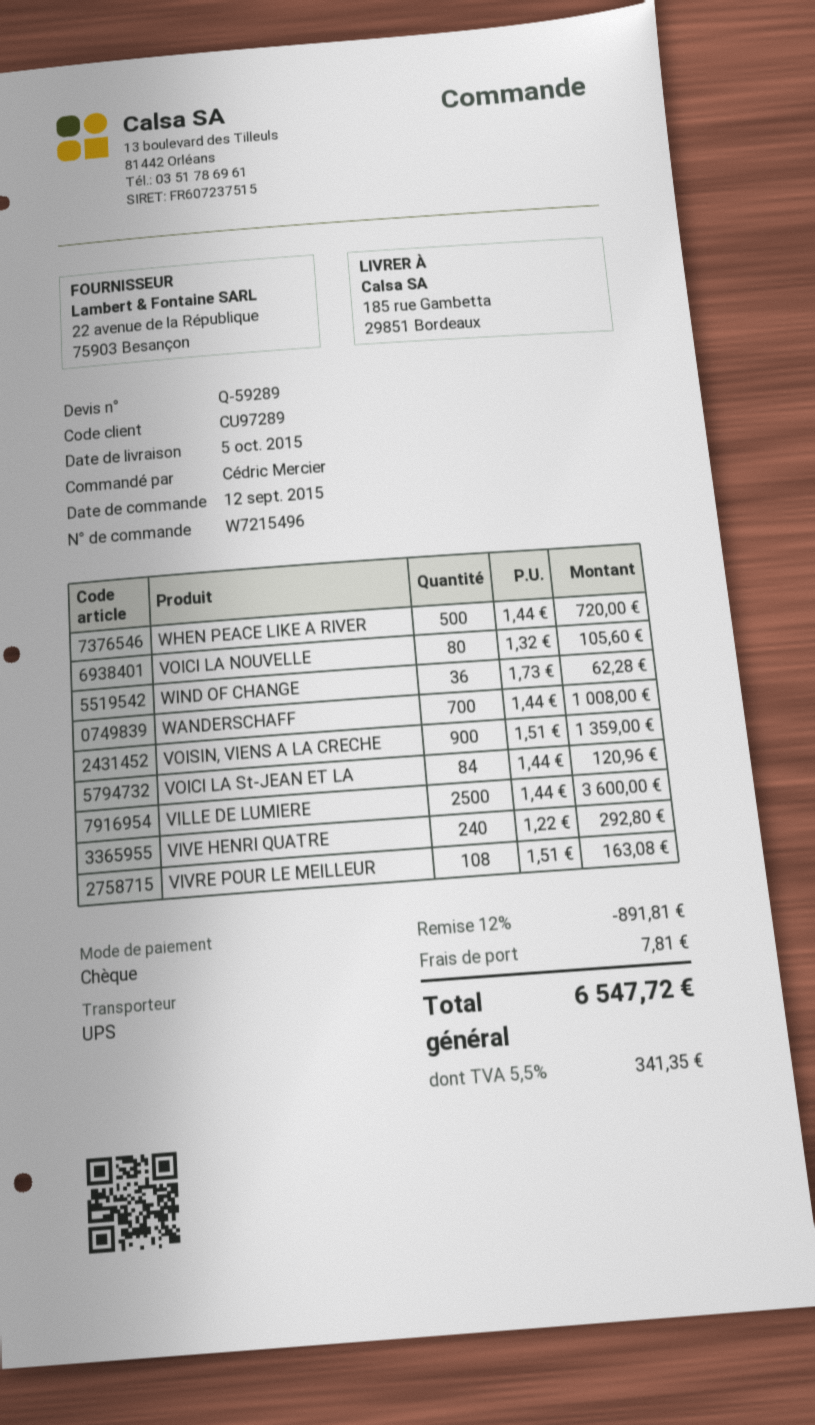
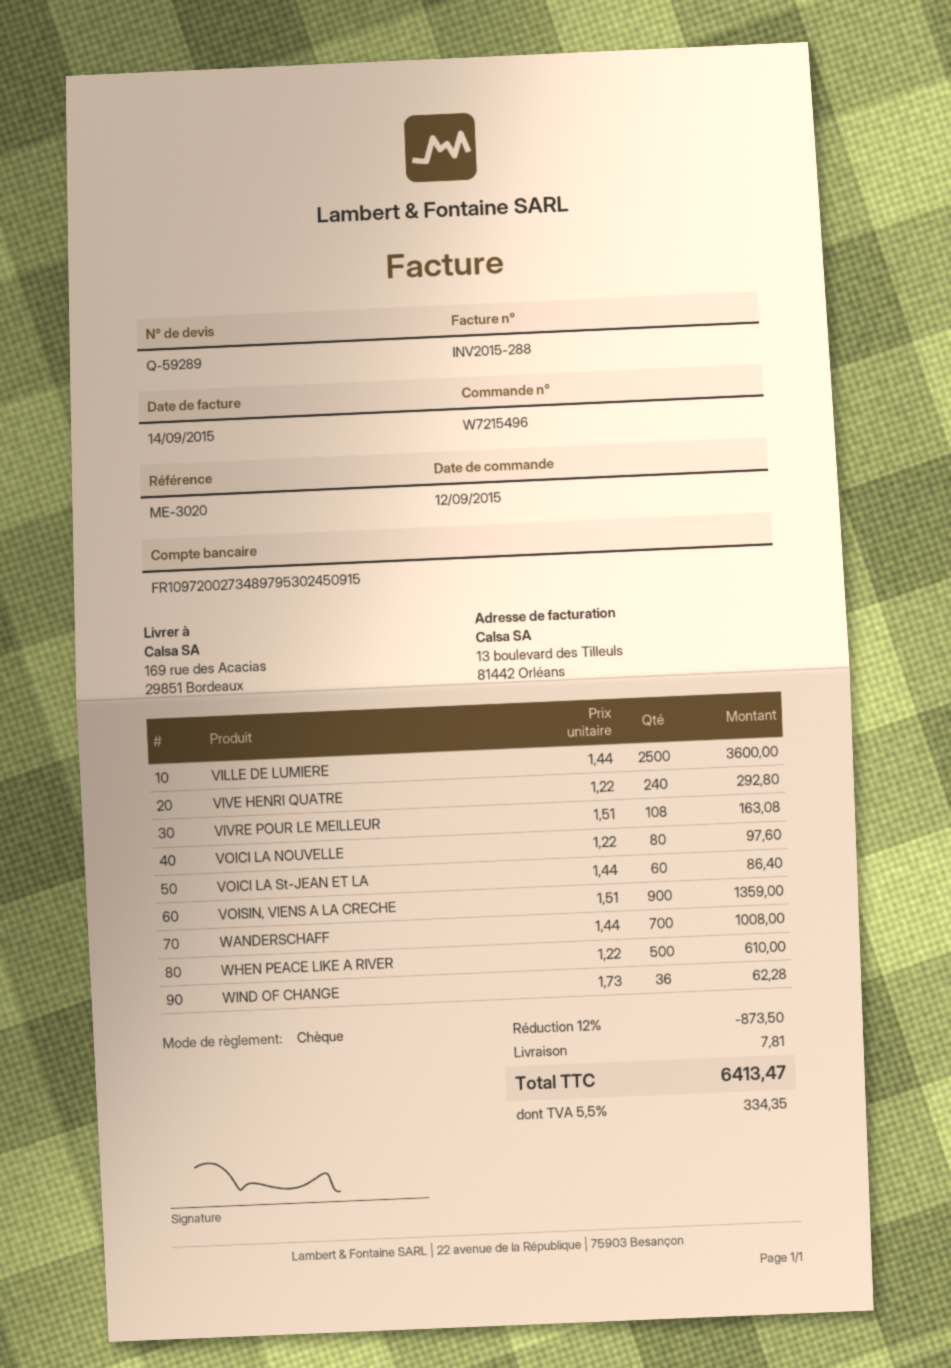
ship to: 185 rue Gambetta, 29851 Bordeaux -> 169 rue des Acacias, 29851 Bordeaux
WHEN PEACE LIKE A RIVER: 500 x 1.44 = 720.00 -> 500 x 1.22 = 610.00
VOICI LA NOUVELLE: 80 x 1.32 = 105.60 -> 80 x 1.22 = 97.60
VOICI LA St-JEAN ET LA: 84 x 1.44 = 120.96 -> 60 x 1.44 = 86.40
discount: 12% = 891.81 -> 12% = 873.50
tax: 5.5% = 341.35 -> 5.5% = 334.35
total: 6547.72 -> 6413.47

